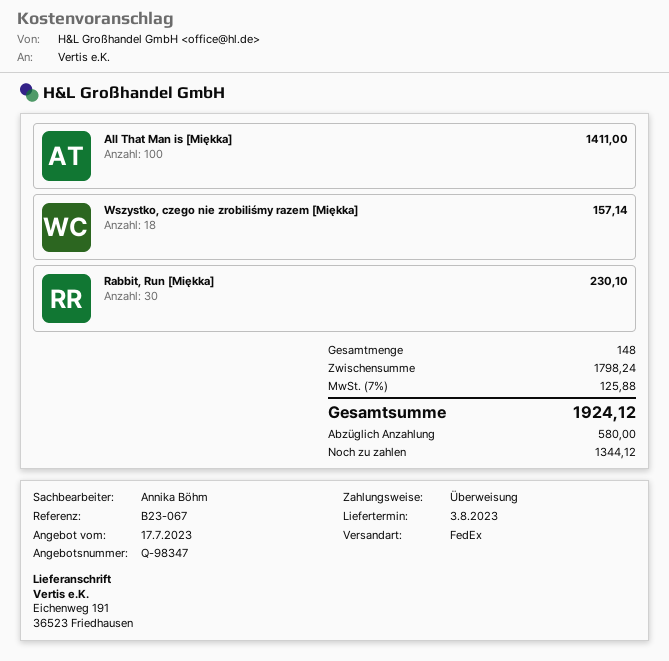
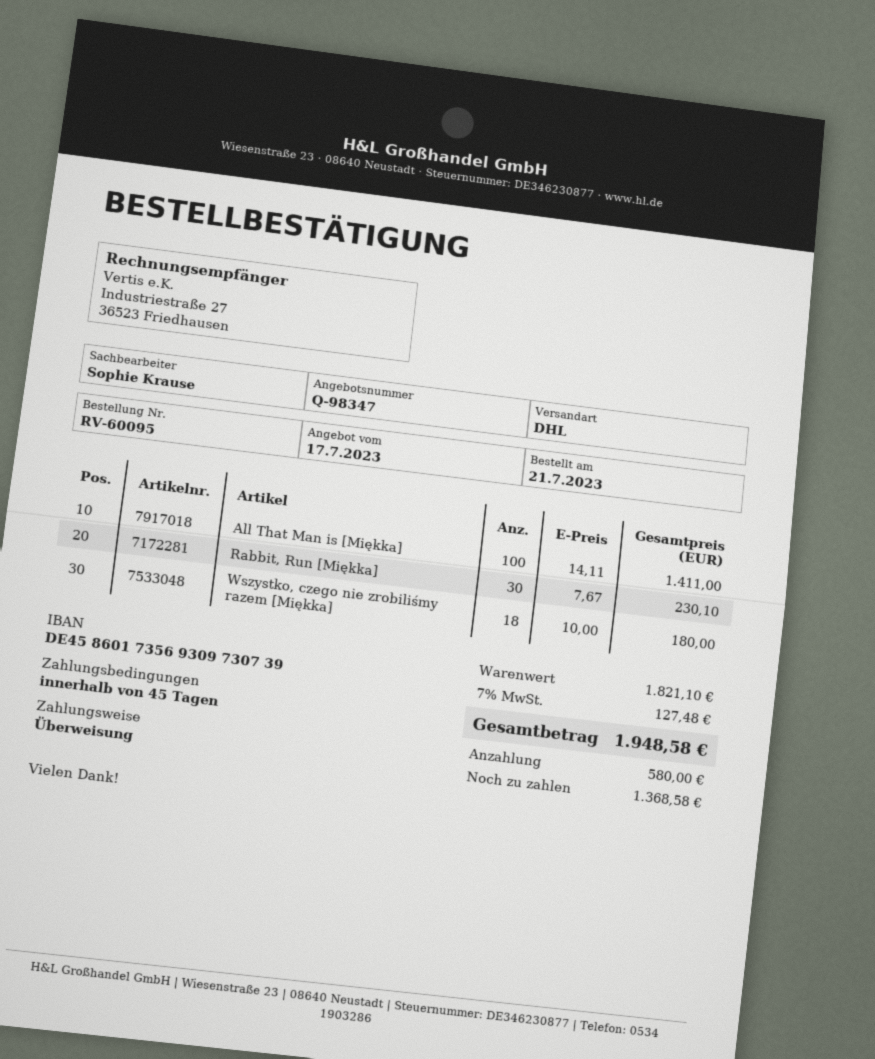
sales rep: Annika Böhm -> Sophie Krause
shipping method: FedEx -> DHL
Wszystko, czego nie zrobiliśmy razem [Miękka]: 18 for 157.14 -> 18 for 180.00
subtotal: 1798.24 -> 1821.10
tax: 7% = 125.88 -> 7% = 127.48
total: 1924.12 -> 1948.58
balance: 1344.12 -> 1368.58

